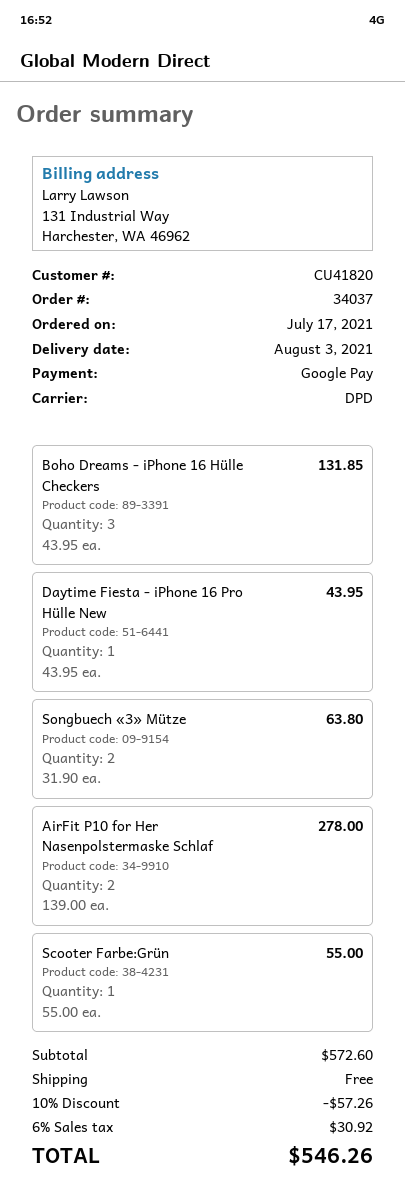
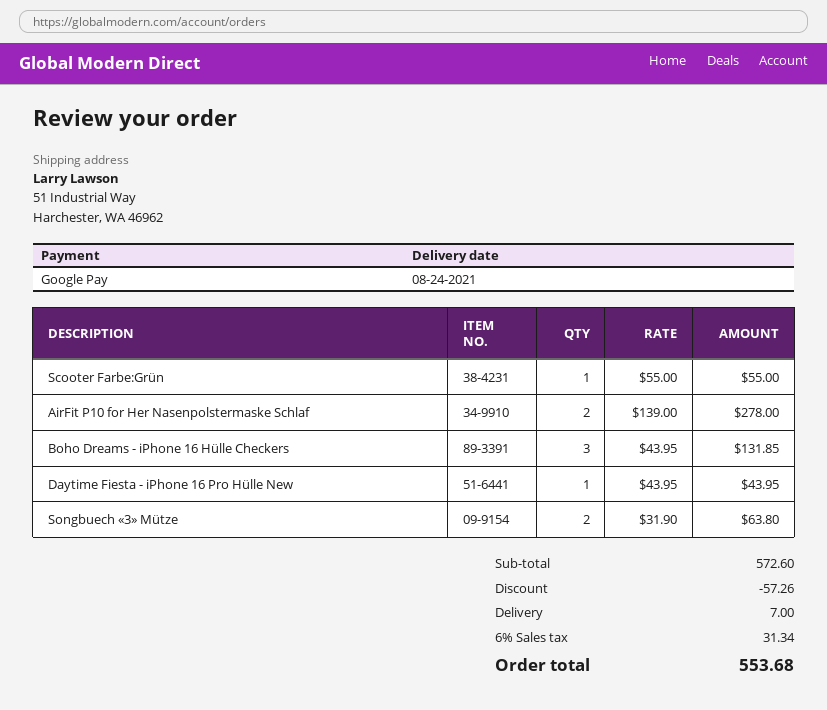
delivery date: 2021-08-03 -> 2021-08-24
shipping: 0.00 -> 7.00
tax: 6% = 30.92 -> 6% = 31.34
total: 546.26 -> 553.68

